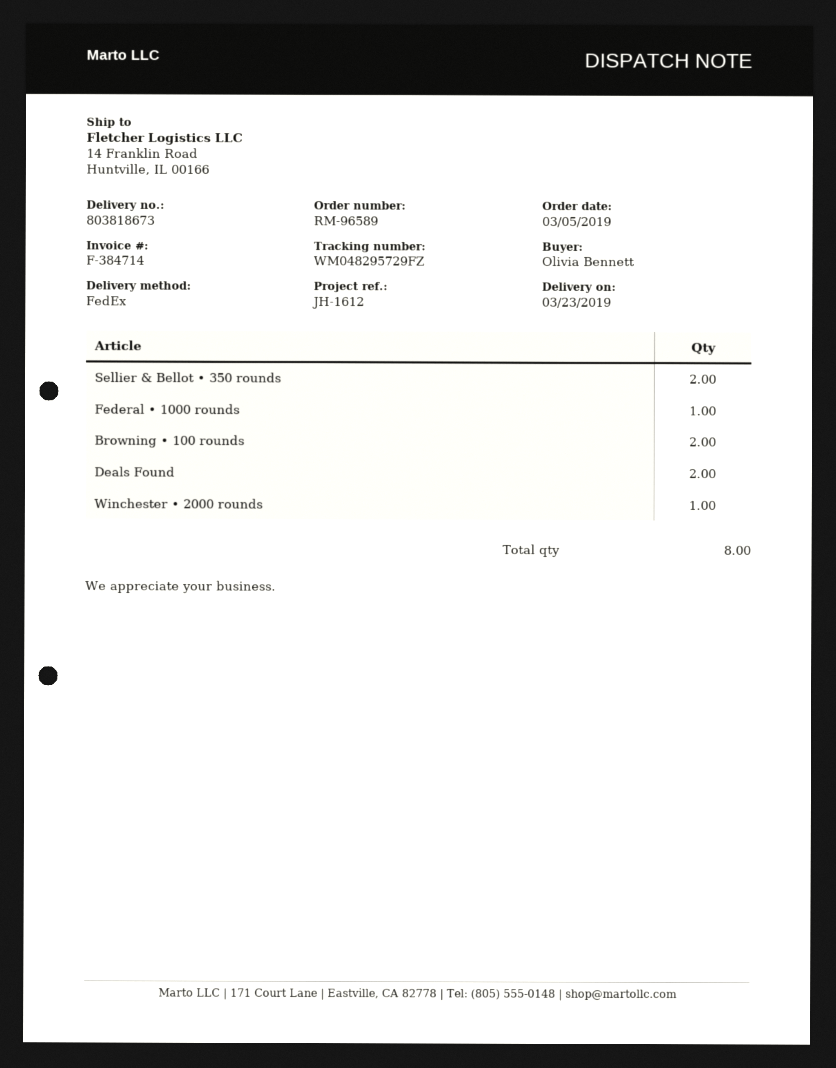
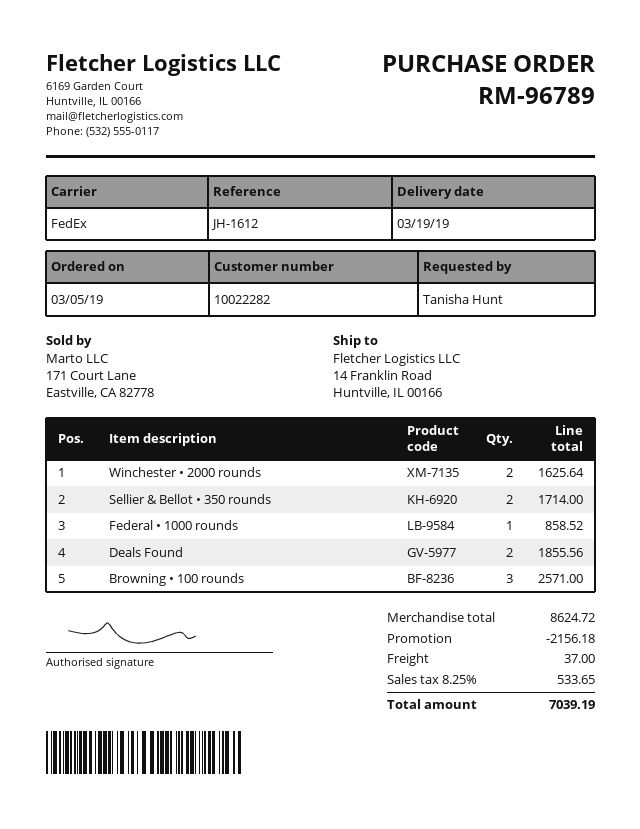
order number: RM-96589 -> RM-96789
delivery date: 2019-03-23 -> 2019-03-19
ordered by: Olivia Bennett -> Tanisha Hunt
Browning • 100 rounds: 2 -> 3
Winchester • 2000 rounds: 1 -> 2

